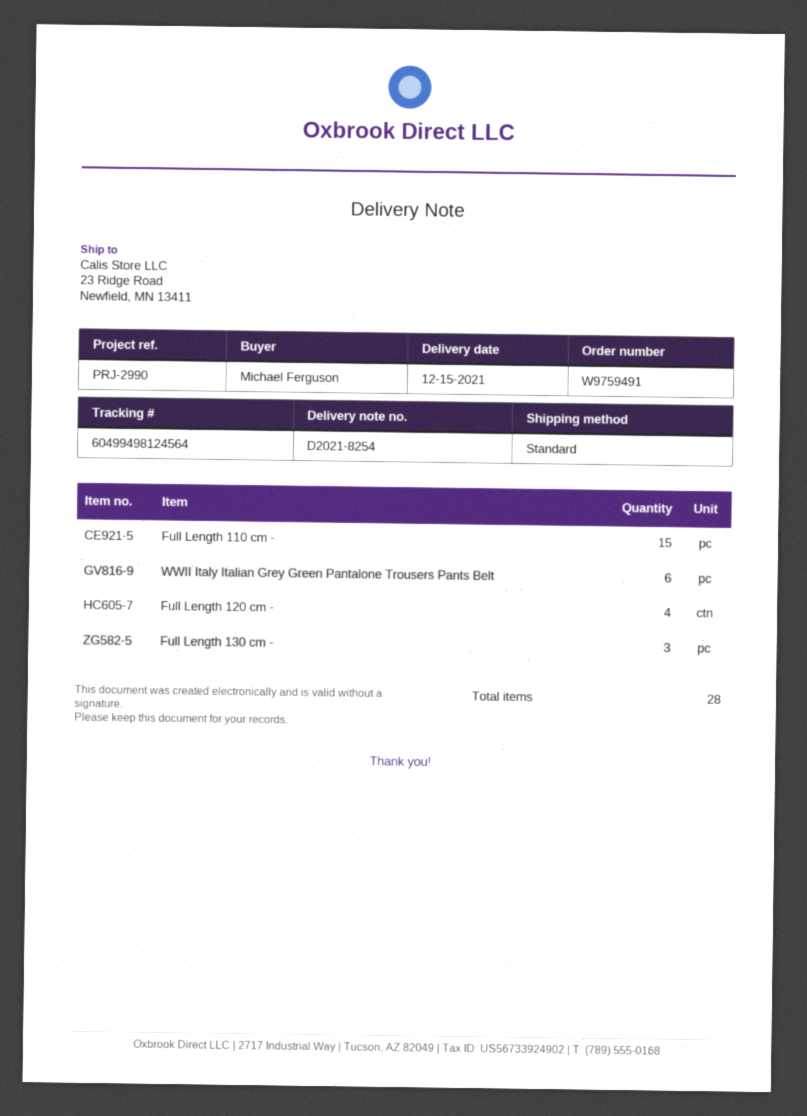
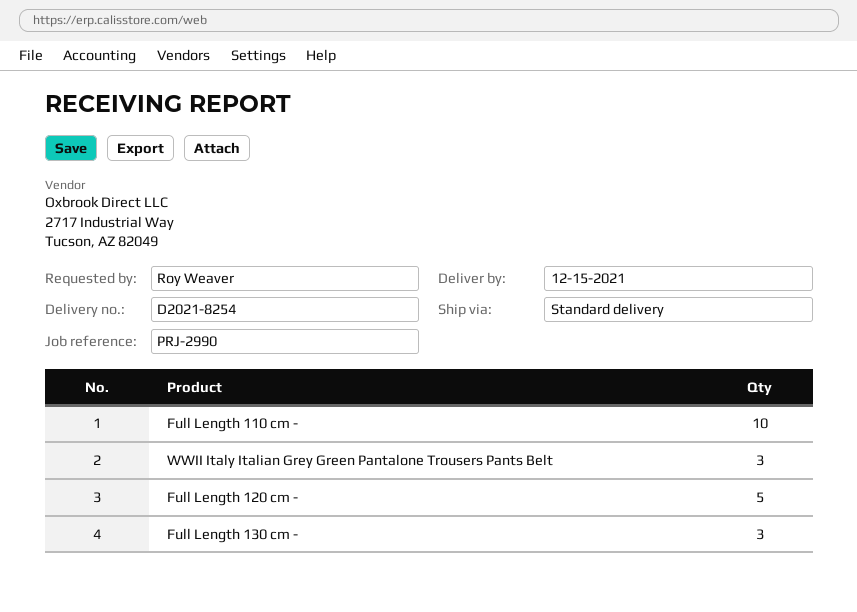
ordered by: Michael Ferguson -> Roy Weaver
Full Length 110 cm -: 15 -> 10
WWII Italy Italian Grey Green Pantalone Trousers Pants Belt: 6 -> 3
Full Length 120 cm -: 4 -> 5

